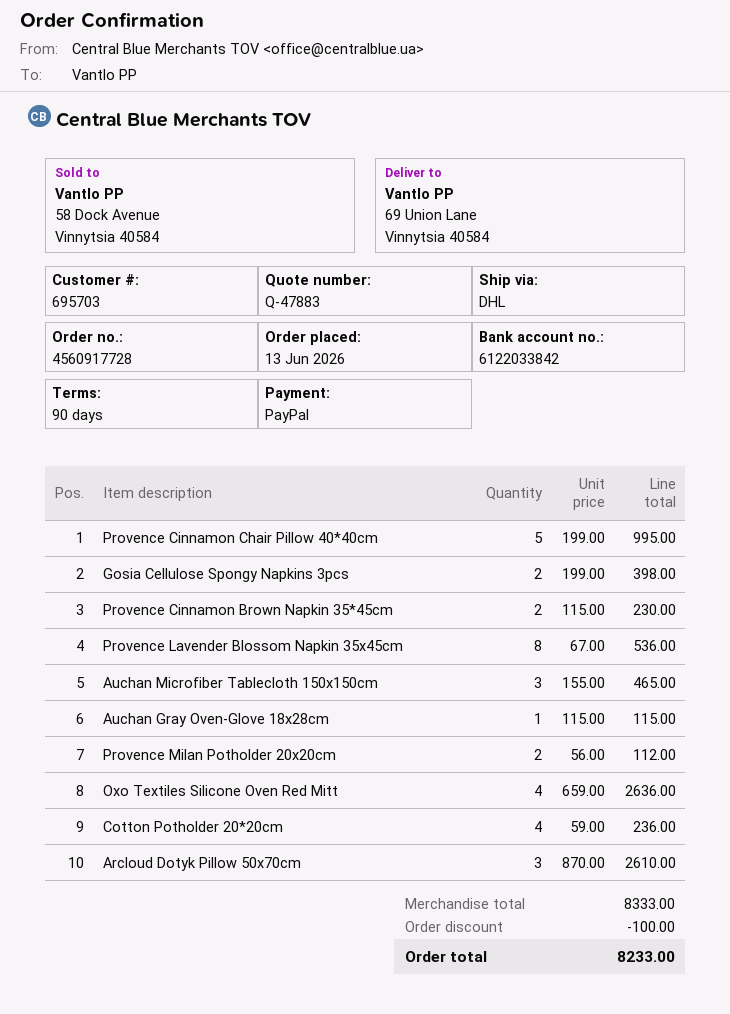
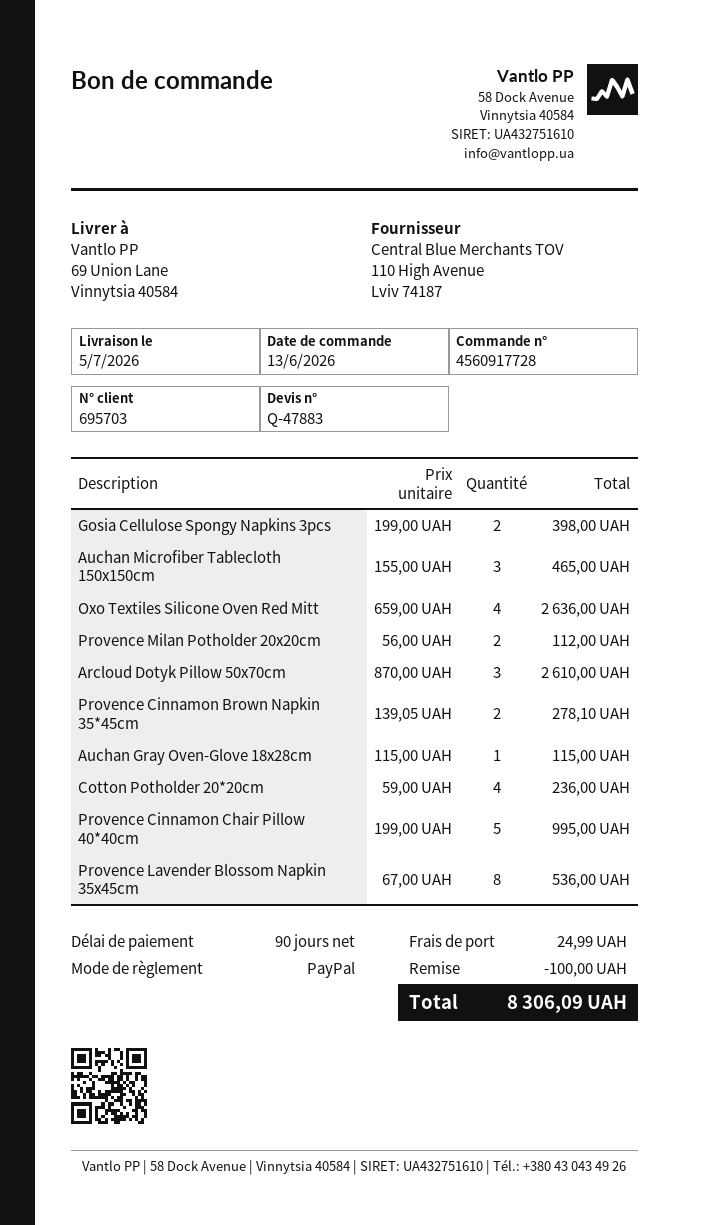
Provence Cinnamon Brown Napkin 35*45cm: 2 x 115.00 = 230.00 -> 2 x 139.05 = 278.10
shipping: none -> 24.99
total: 8233.00 -> 8306.09

